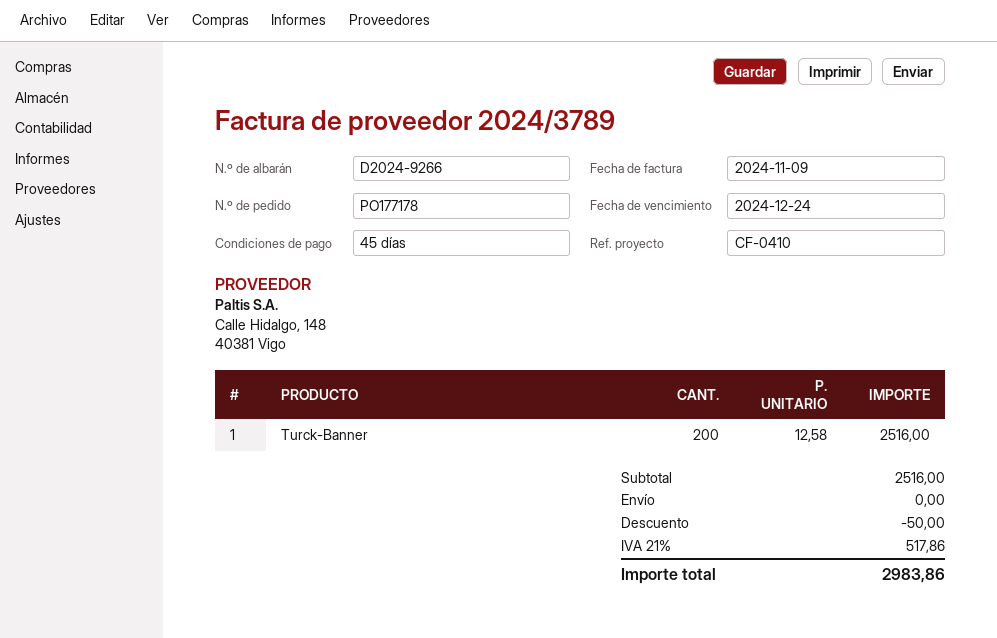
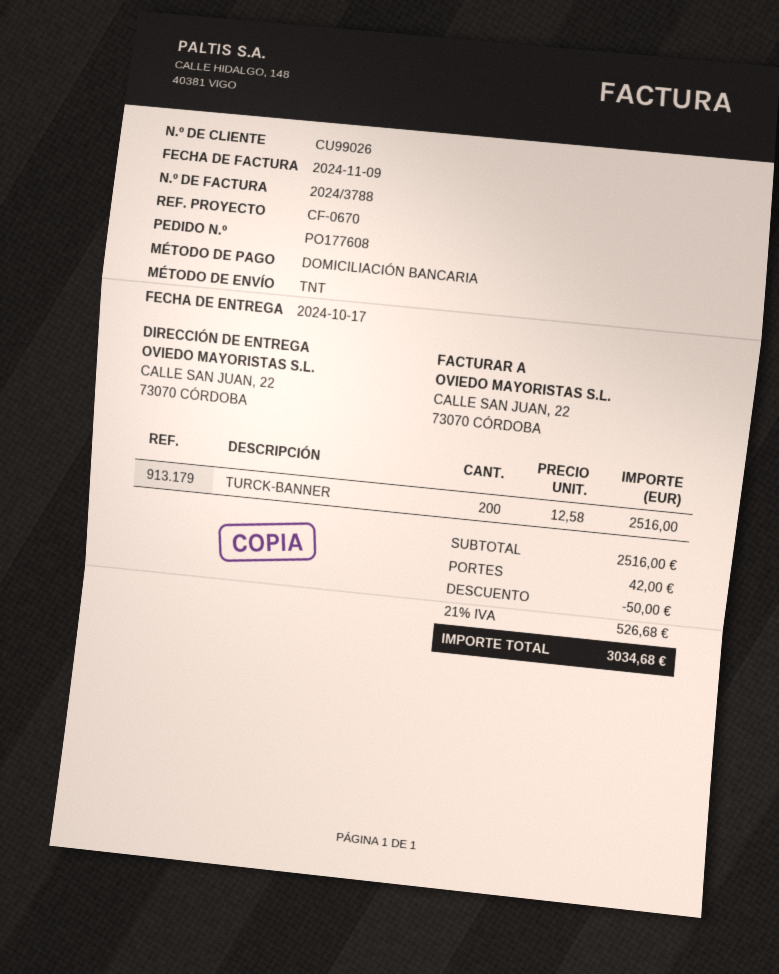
order number: PO177178 -> PO177608
invoice number: 2024/3789 -> 2024/3788
reference: CF-0410 -> CF-0670
shipping: 0.00 -> 42.00
tax: 21% = 517.86 -> 21% = 526.68
total: 2983.86 -> 3034.68

